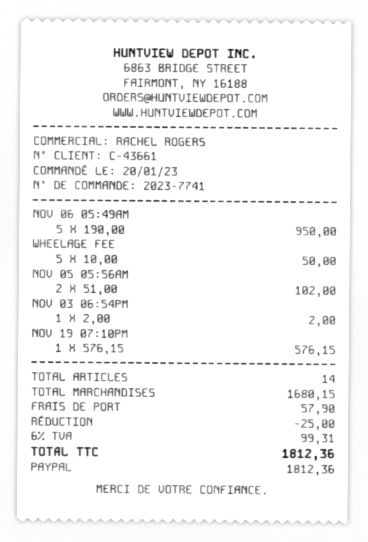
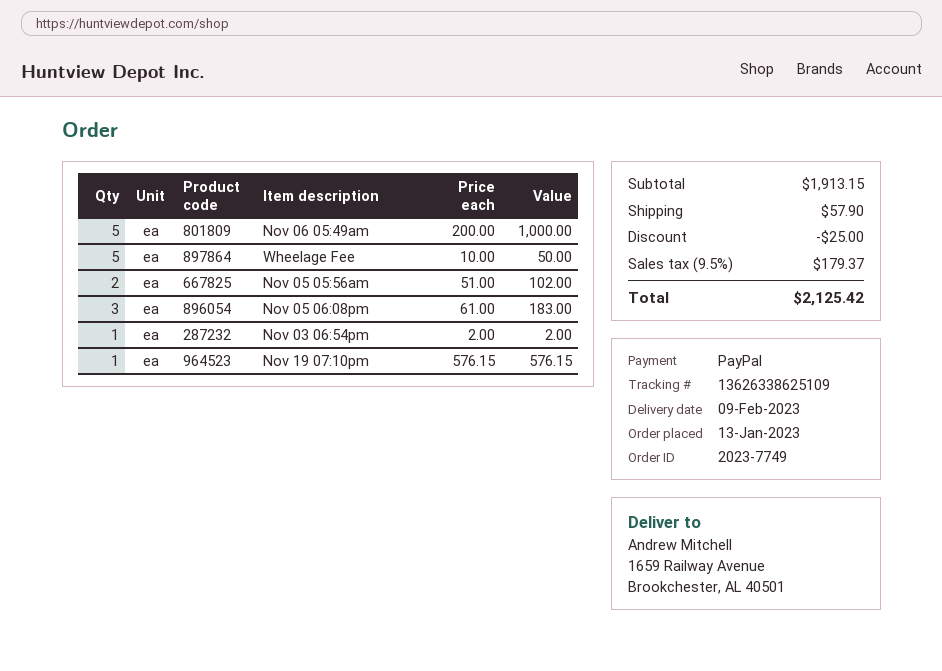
order number: 2023-7741 -> 2023-7749
order date: 2023-01-20 -> 2023-01-13
NOV 06 05:49AM: 5 x 190.00 = 950.00 -> 5 x 200.00 = 1000.00
Nov 05 06:08pm: none -> 3 x 61.00 = 183.00
subtotal: 1680.15 -> 1913.15
tax: 6% = 99.31 -> 9.5% = 179.37
total: 1812.36 -> 2125.42

